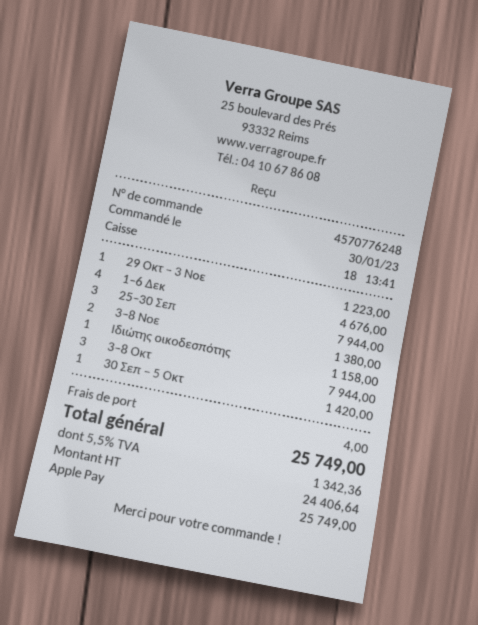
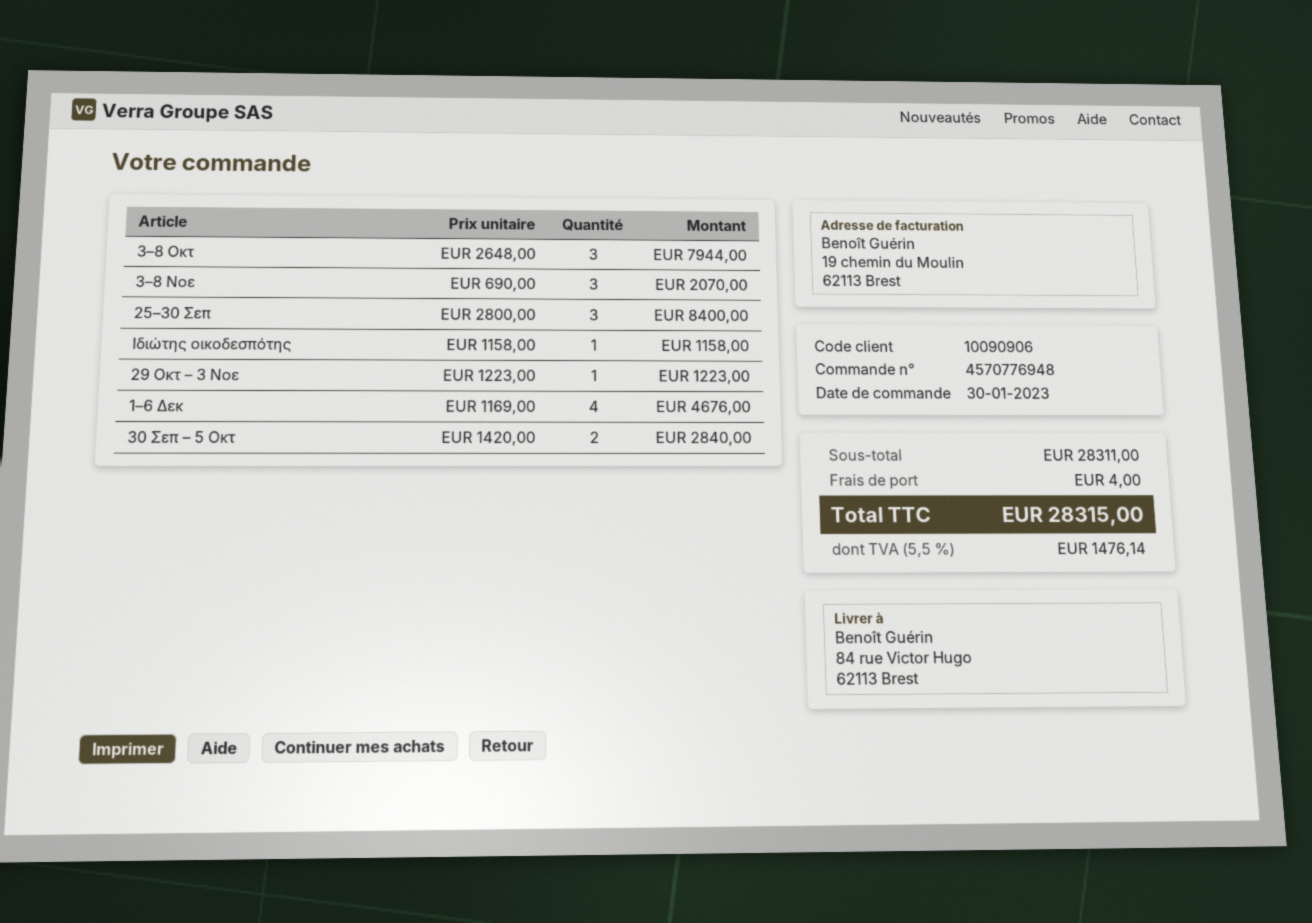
order number: 4570776248 -> 4570776948
25–30 Σεπ: 3 for 7944.00 -> 3 for 8400.00
3–8 Νοε: 2 for 1380.00 -> 3 for 2070.00
30 Σεπ – 5 Οκτ: 1 for 1420.00 -> 2 for 2840.00
tax: 5.5% = 1342.36 -> 5.5% = 1476.14
total: 25749.00 -> 28315.00

